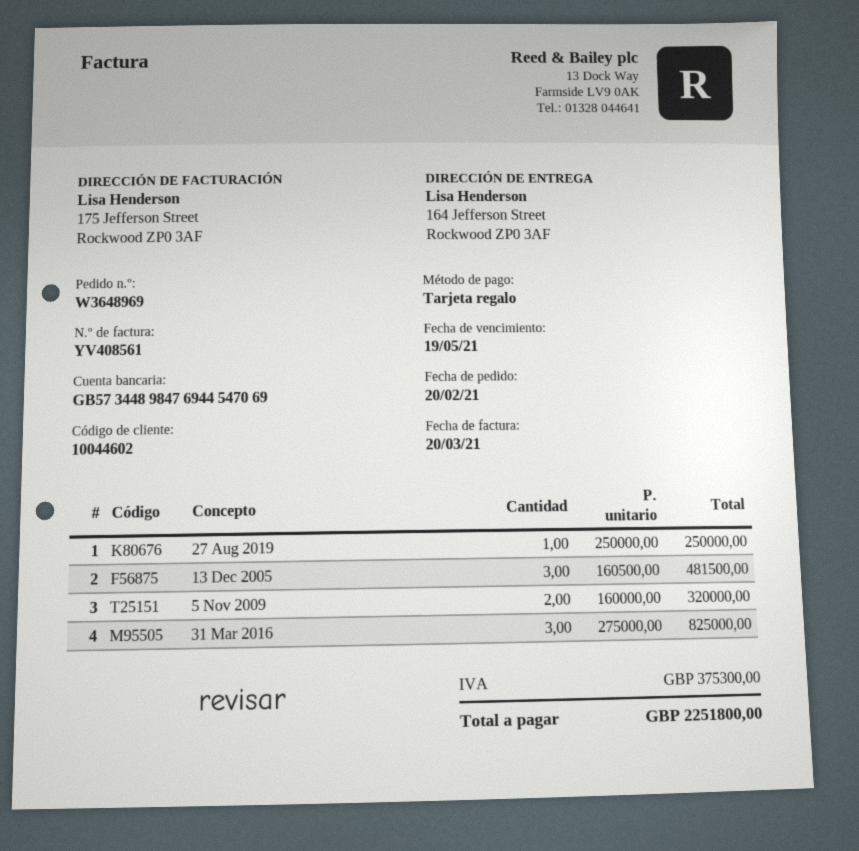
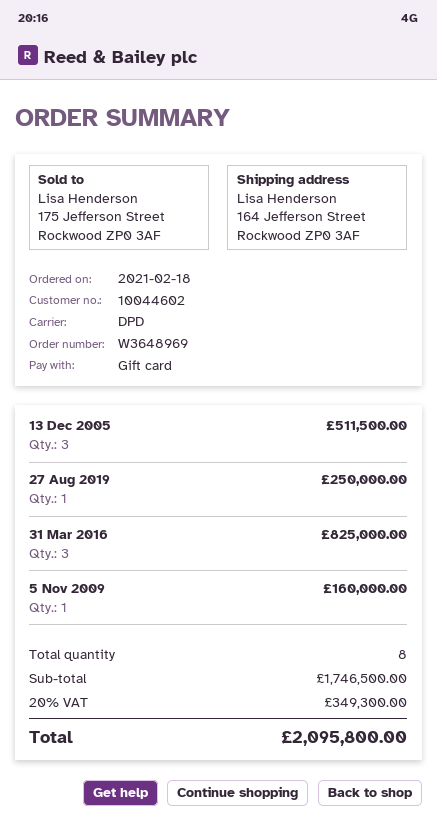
order date: 2021-02-20 -> 2021-02-18
13 Dec 2005: 3 for 481500.00 -> 3 for 511500.00
5 Nov 2009: 2 for 320000.00 -> 1 for 160000.00
tax: 375300.00 -> 349300.00
total: 2251800.00 -> 2095800.00

